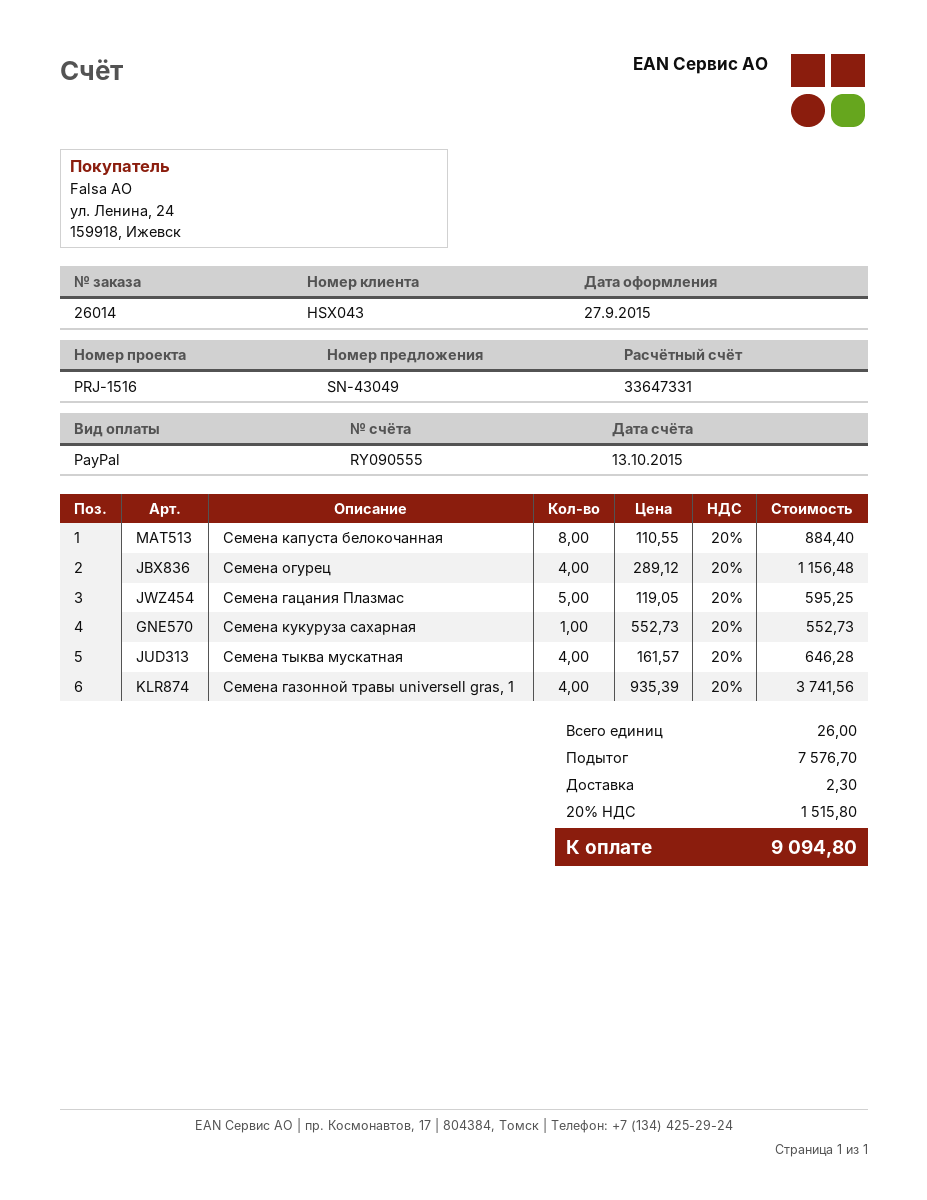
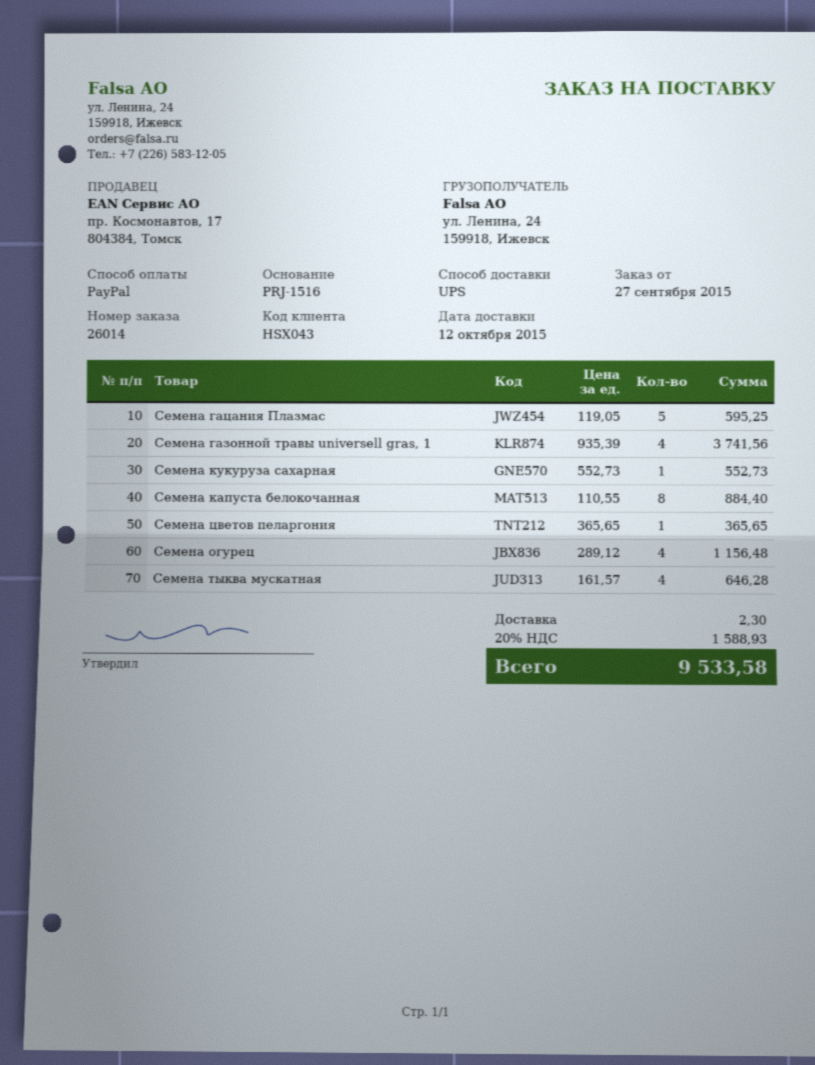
Семена цветов пеларгония: none -> 1 x 365.65 = 365.65
tax: 20% = 1515.80 -> 20% = 1588.93
total: 9094.80 -> 9533.58

